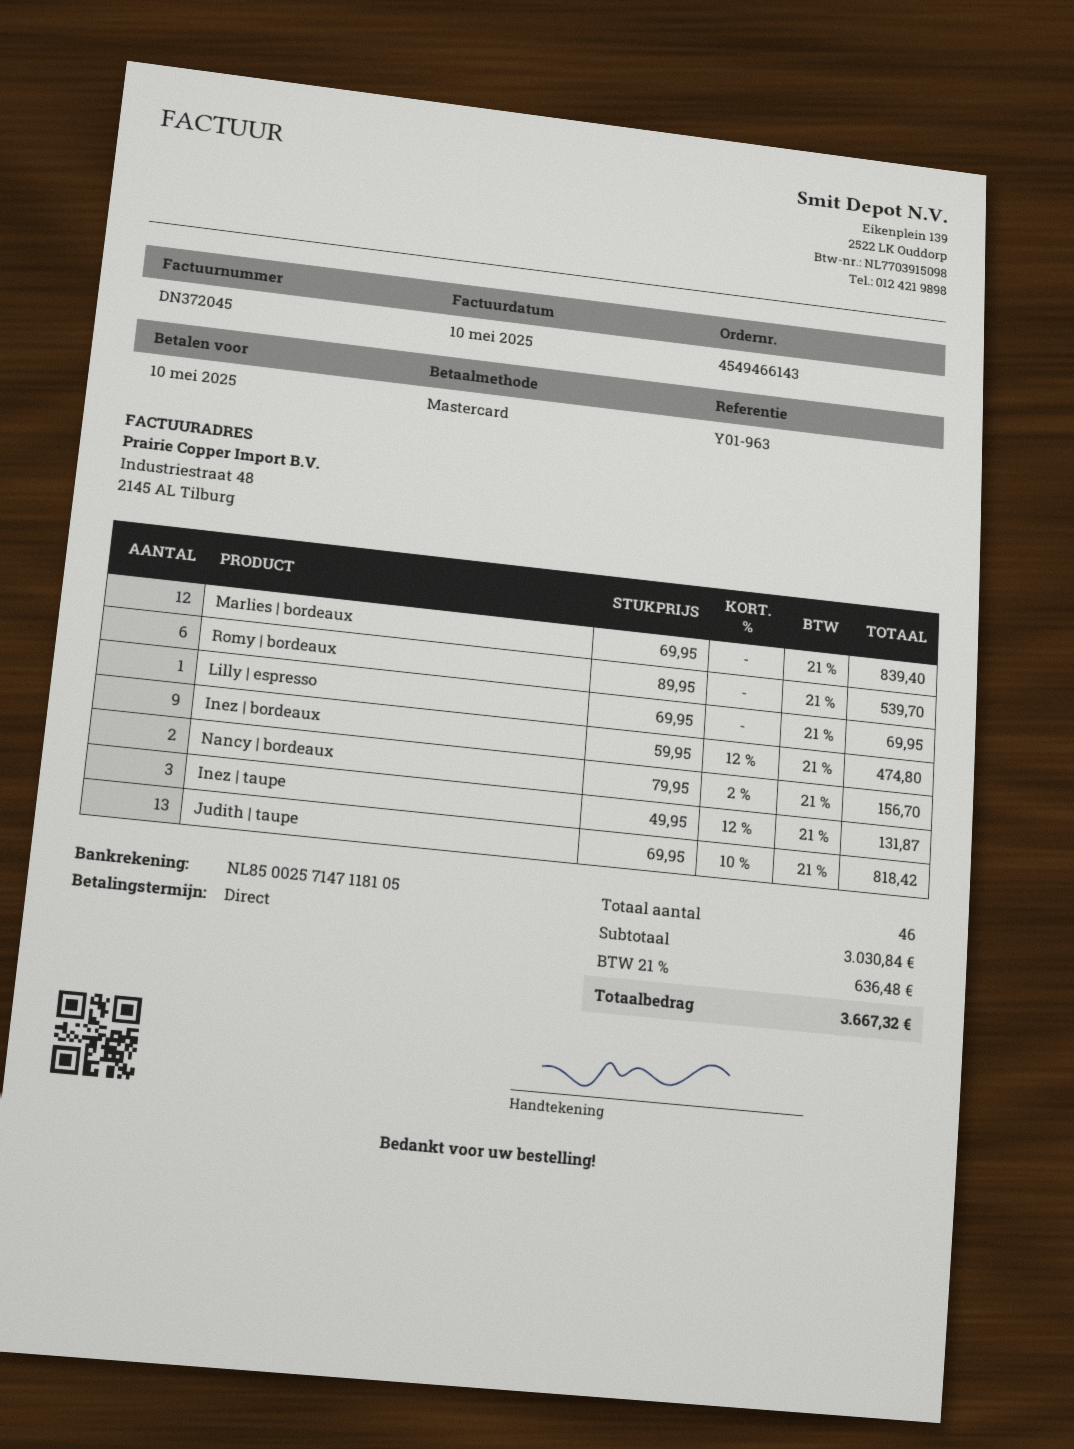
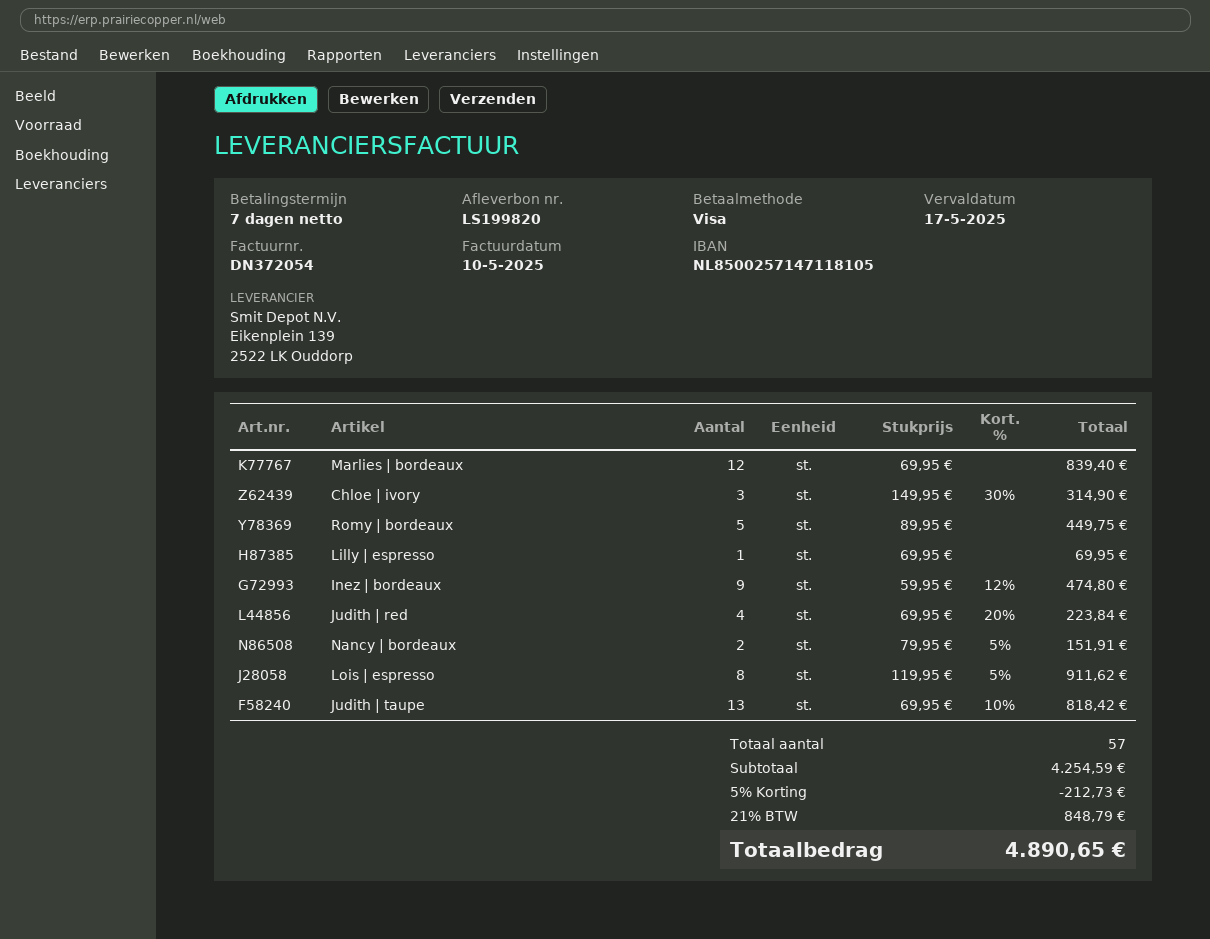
invoice number: DN372045 -> DN372054
payment terms: on receipt -> 7 days
due date: 2025-05-10 -> 2025-05-17
payment method: Mastercard -> Visa
Romy | bordeaux: 6 x 89.95 = 539.70 -> 5 x 89.95 = 449.75
Nancy | bordeaux: 2 x 79.95 - 2% = 156.70 -> 2 x 79.95 - 5% = 151.91
Inez | taupe: 3 x 49.95 - 12% = 131.87 -> none
Chloe | ivory: none -> 3 x 149.95 - 30% = 314.90
Judith | red: none -> 4 x 69.95 - 20% = 223.84
Lois | espresso: none -> 8 x 119.95 - 5% = 911.62
total quantity: 46 -> 57
subtotal: 3030.84 -> 4254.59
discount: none -> 5% = 212.73
tax: 21% = 636.48 -> 21% = 848.79
total: 3667.32 -> 4890.65

